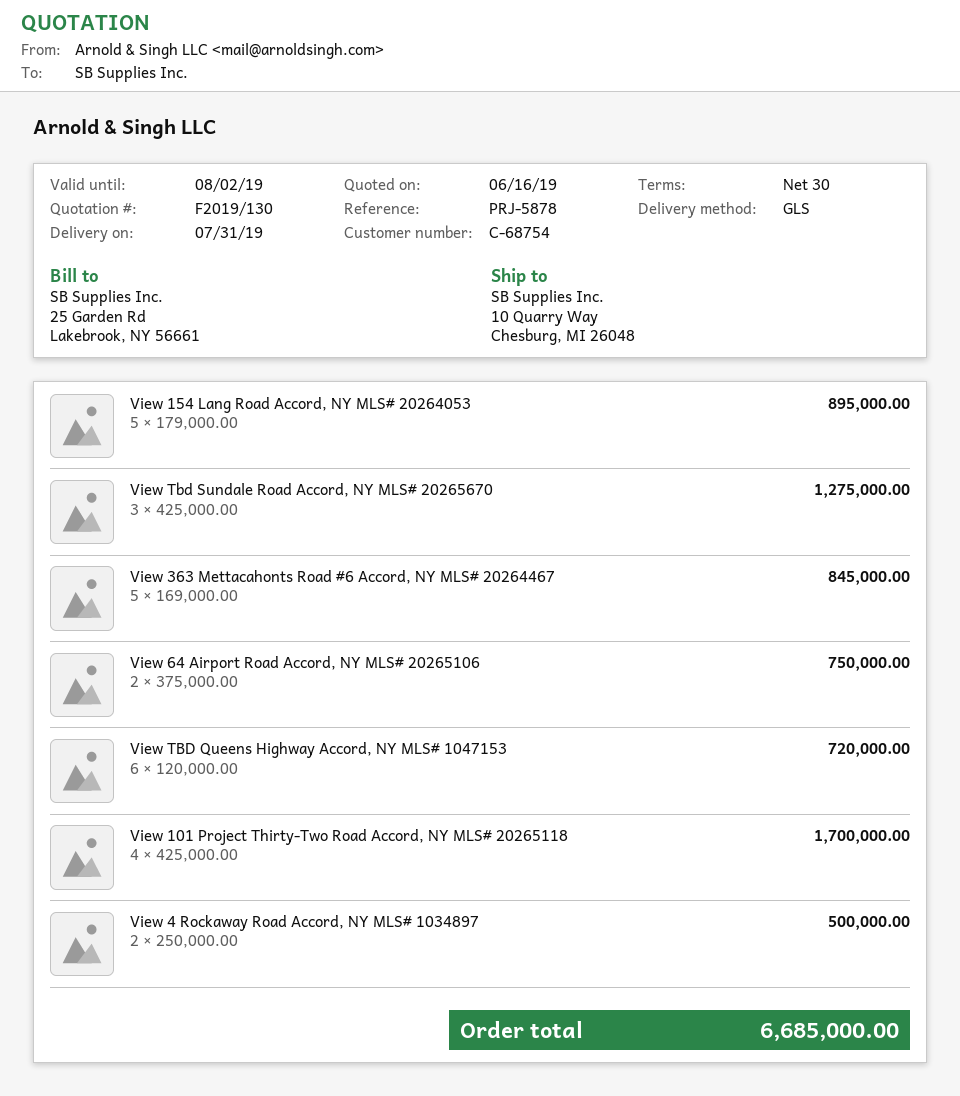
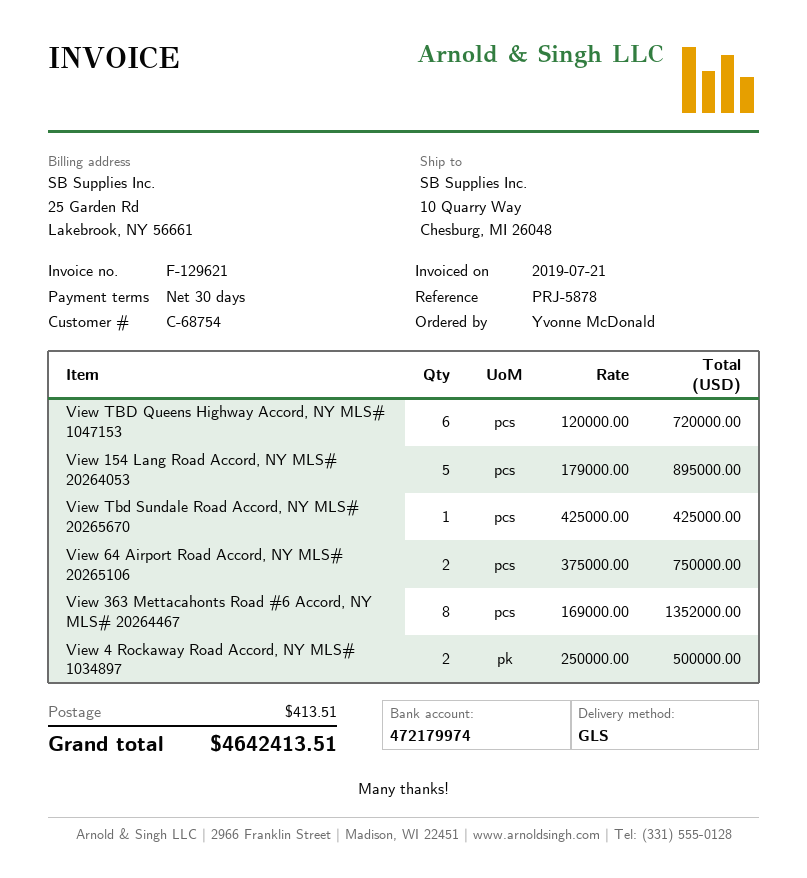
View Tbd Sundale Road Accord, NY MLS# 20265670: 3 x 425000.00 = 1275000.00 -> 1 x 425000.00 = 425000.00
View 363 Mettacahonts Road #6 Accord, NY MLS# 20264467: 5 x 169000.00 = 845000.00 -> 8 x 169000.00 = 1352000.00
View 101 Project Thirty-Two Road Accord, NY MLS# 20265118: 4 x 425000.00 = 1700000.00 -> none
shipping: none -> 413.51
total: 6685000.00 -> 4642413.51

